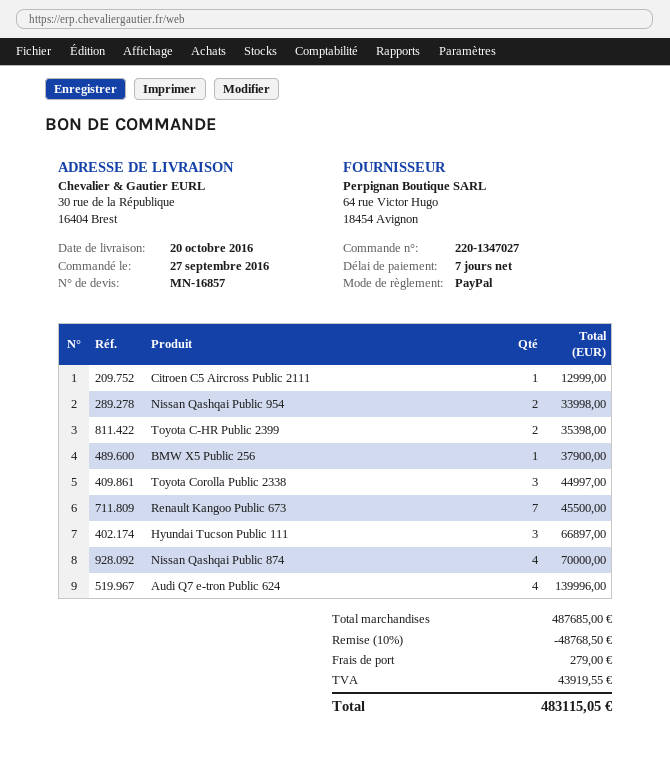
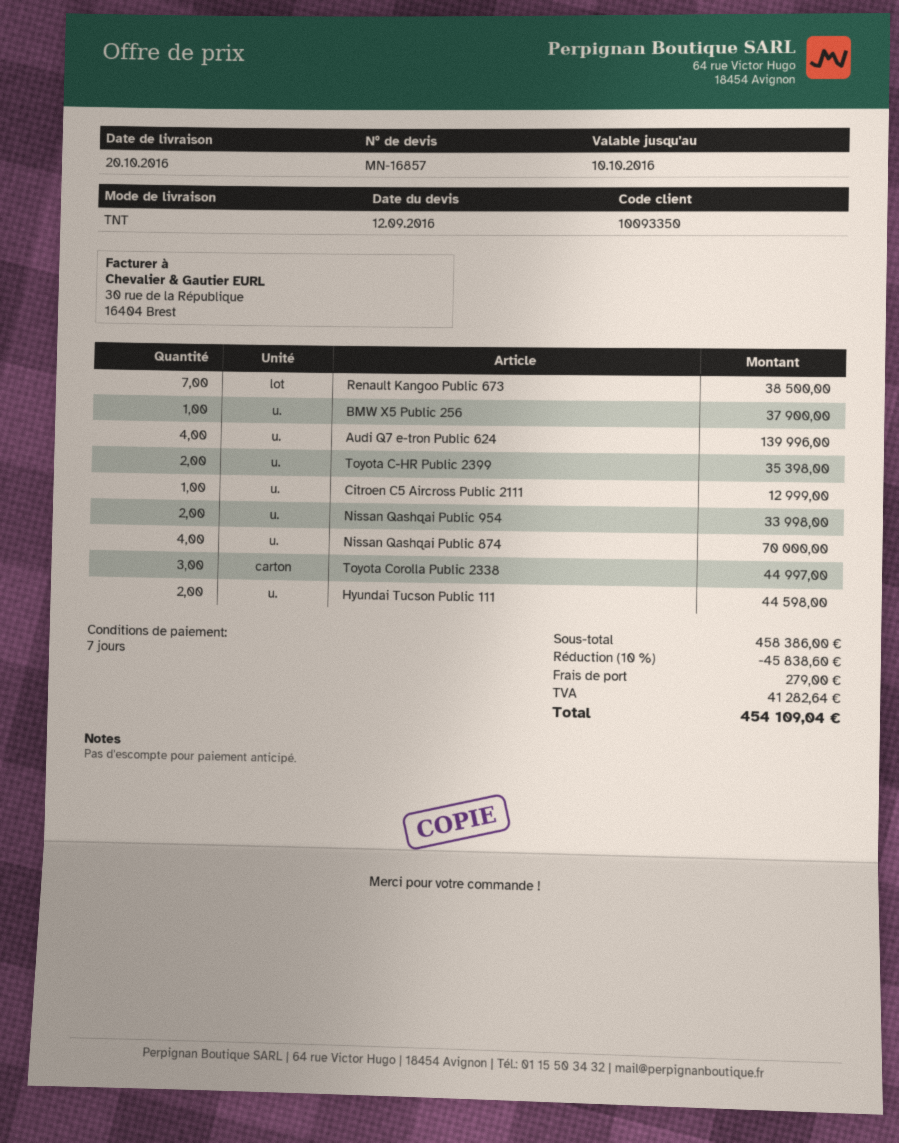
Renault Kangoo Public 673: 7 for 45500.00 -> 7 for 38500.00
Hyundai Tucson Public 111: 3 for 66897.00 -> 2 for 44598.00
subtotal: 487685.00 -> 458386.00
discount: 10% = 48768.50 -> 10% = 45838.60
tax: 43919.55 -> 41282.64
total: 483115.05 -> 454109.04

